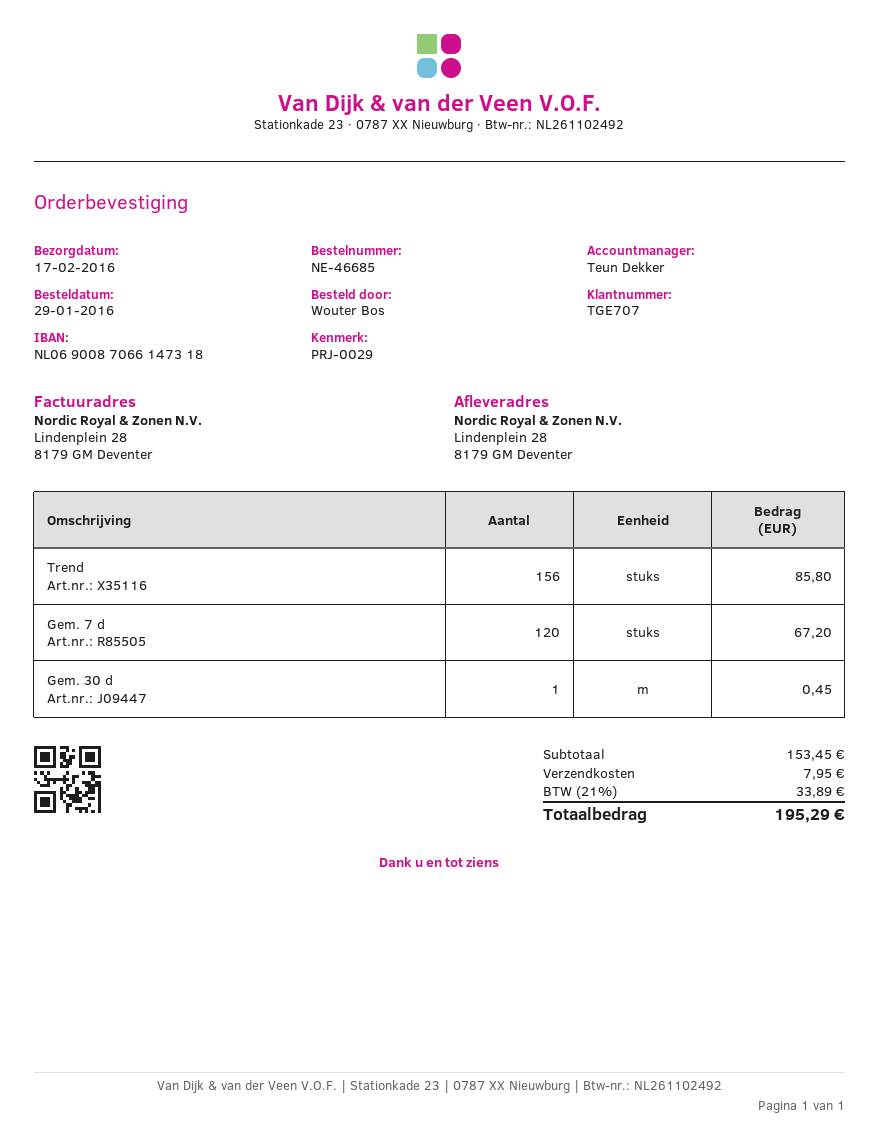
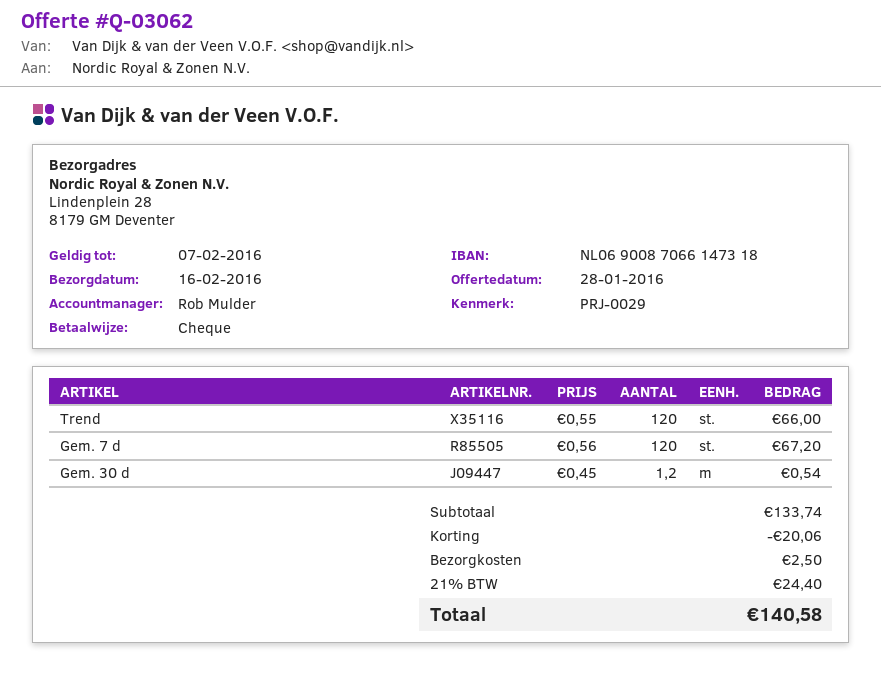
delivery date: 2016-02-17 -> 2016-02-16
sales rep: Teun Dekker -> Rob Mulder
Trend: 156 for 85.80 -> 120 for 66.00
Gem. 30 d: 1 for 0.45 -> 1.2 for 0.54
subtotal: 153.45 -> 133.74
discount: none -> 20.06
shipping: 7.95 -> 2.50
tax: 21% = 33.89 -> 21% = 24.40
total: 195.29 -> 140.58

